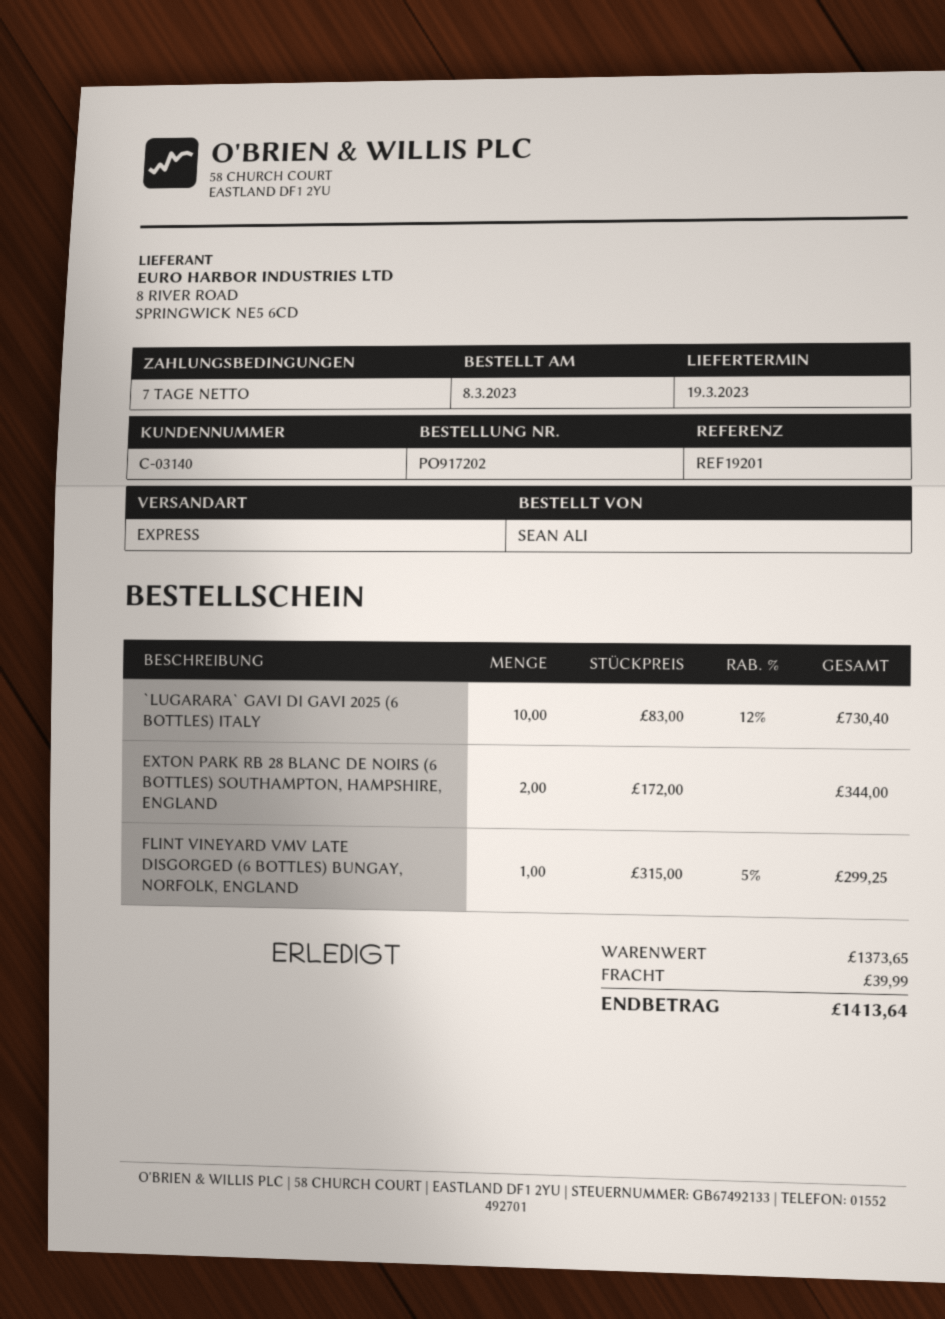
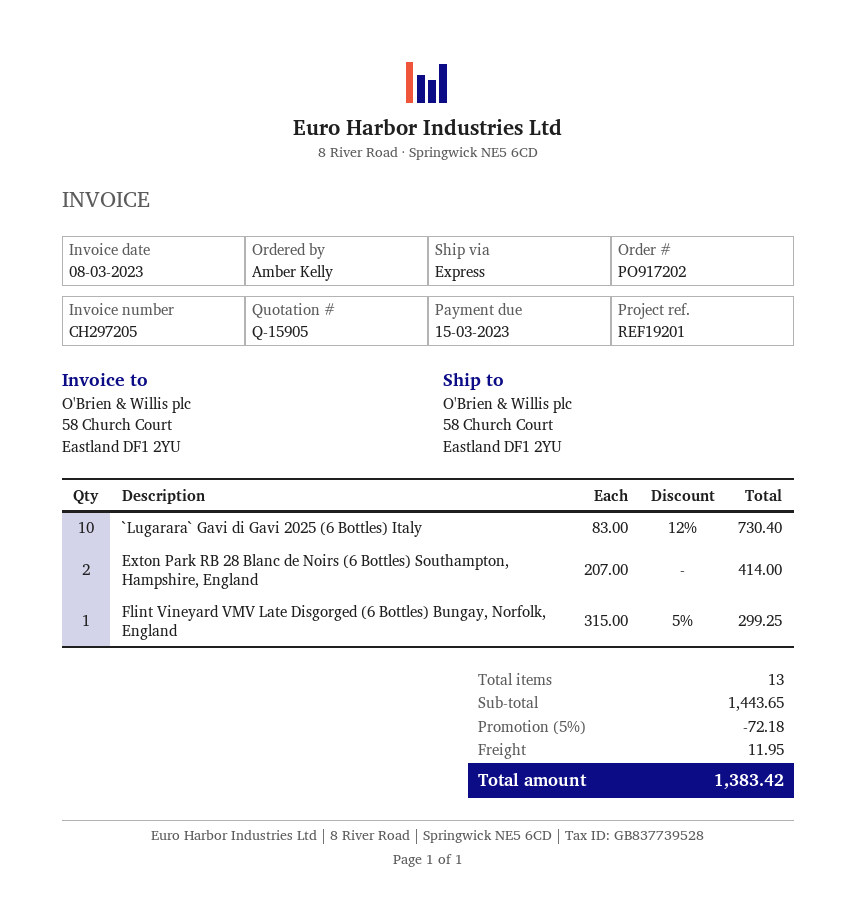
ordered by: SEAN ALI -> Amber Kelly
EXTON PARK RB 28 BLANC DE NOIRS (6 BOTTLES) SOUTHAMPTON, HAMPSHIRE, ENGLAND: 2 x 172.00 = 344.00 -> 2 x 207.00 = 414.00
subtotal: 1373.65 -> 1443.65
discount: none -> 5% = 72.18
shipping: 39.99 -> 11.95
total: 1413.64 -> 1383.42

